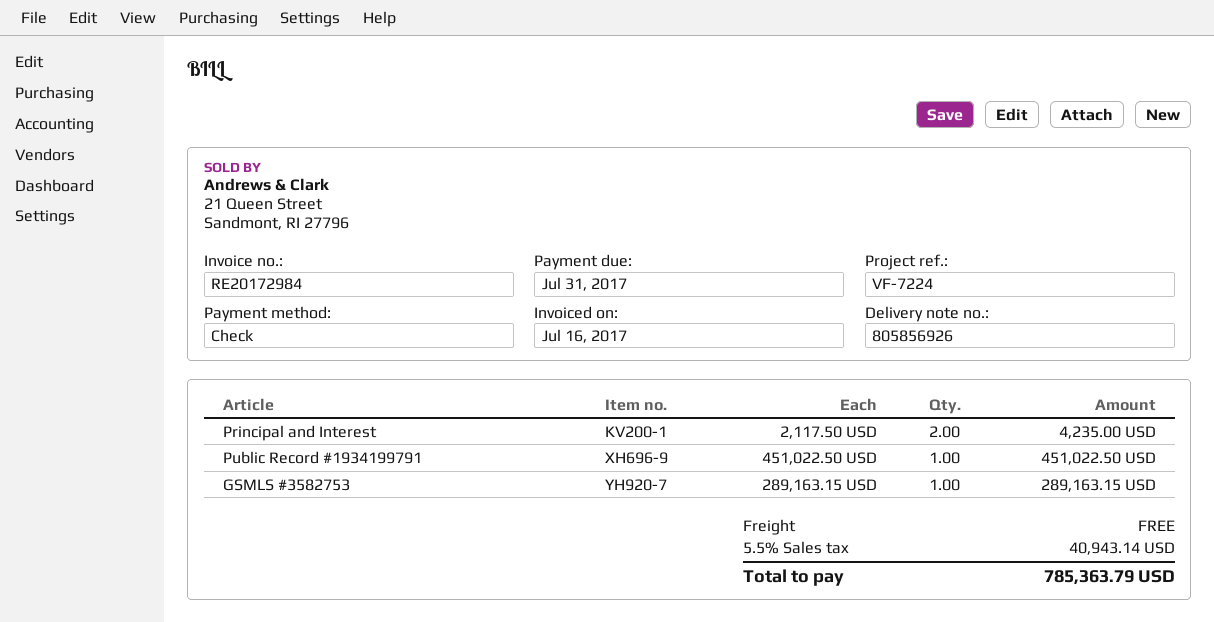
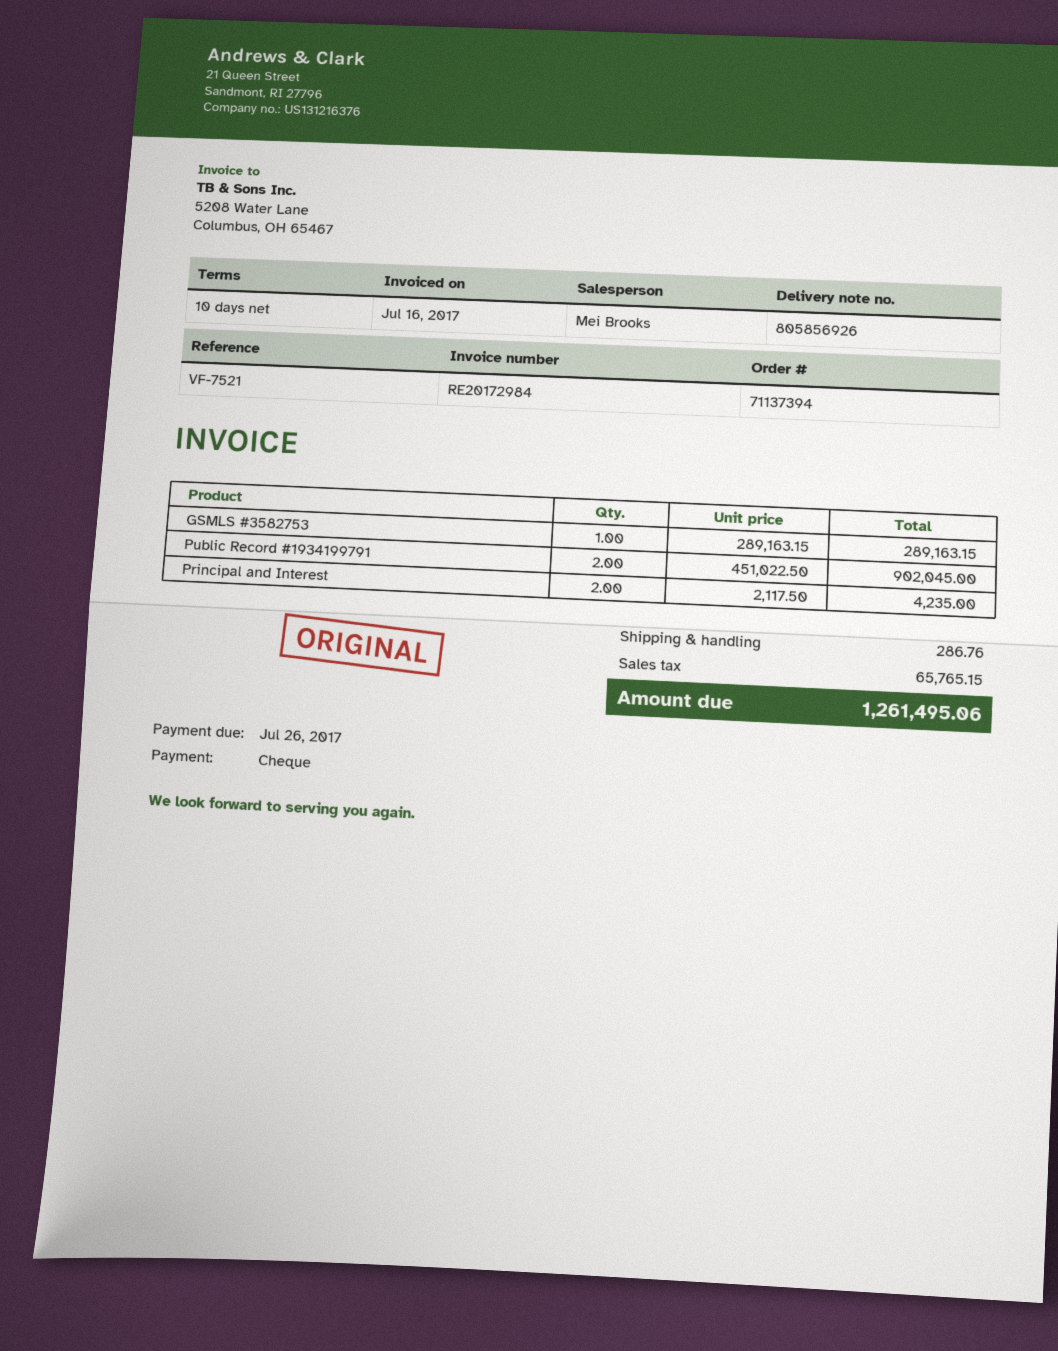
due date: 2017-07-31 -> 2017-07-26
reference: VF-7224 -> VF-7521
Public Record #1934199791: 1 x 451022.50 = 451022.50 -> 2 x 451022.50 = 902045.00
shipping: 0.00 -> 286.76
tax: 40943.14 -> 65765.15
total: 785363.79 -> 1261495.06

